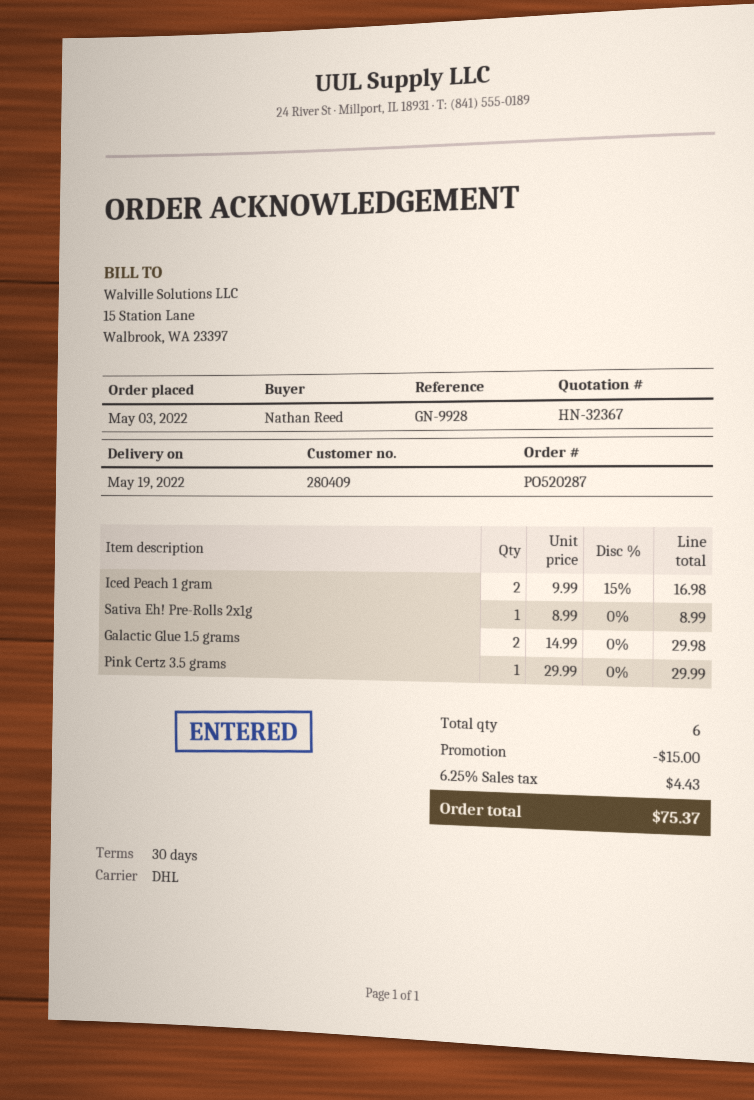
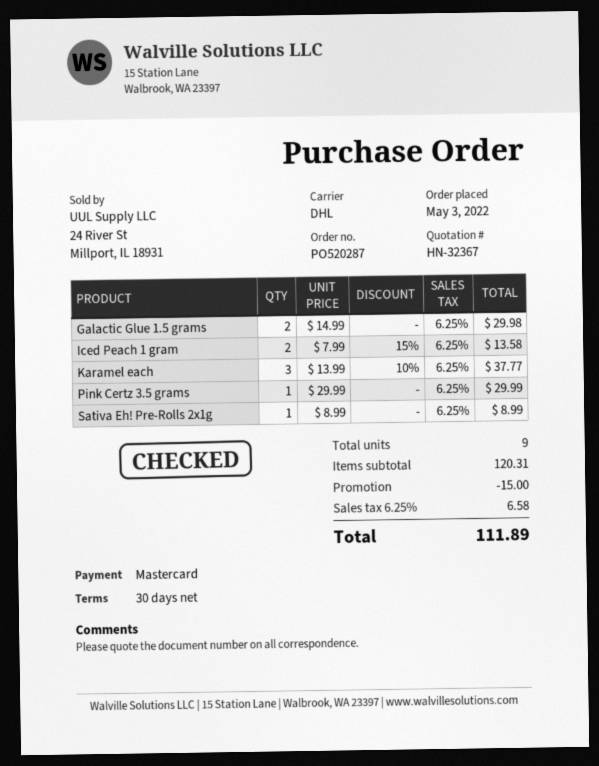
Iced Peach 1 gram: 2 x 9.99 - 15% = 16.98 -> 2 x 7.99 - 15% = 13.58
Karamel each: none -> 3 x 13.99 - 10% = 37.77
total quantity: 6 -> 9
tax: 6.25% = 4.43 -> 6.25% = 6.58
total: 75.37 -> 111.89

